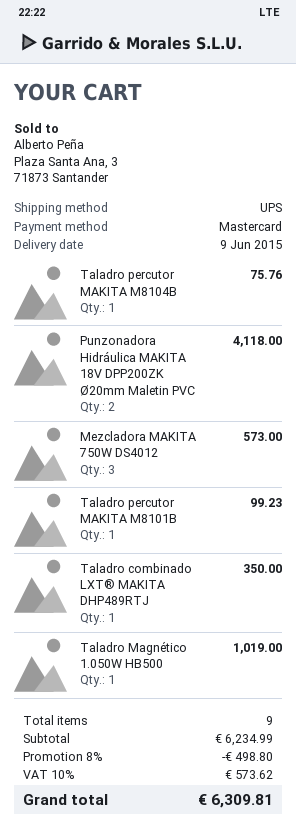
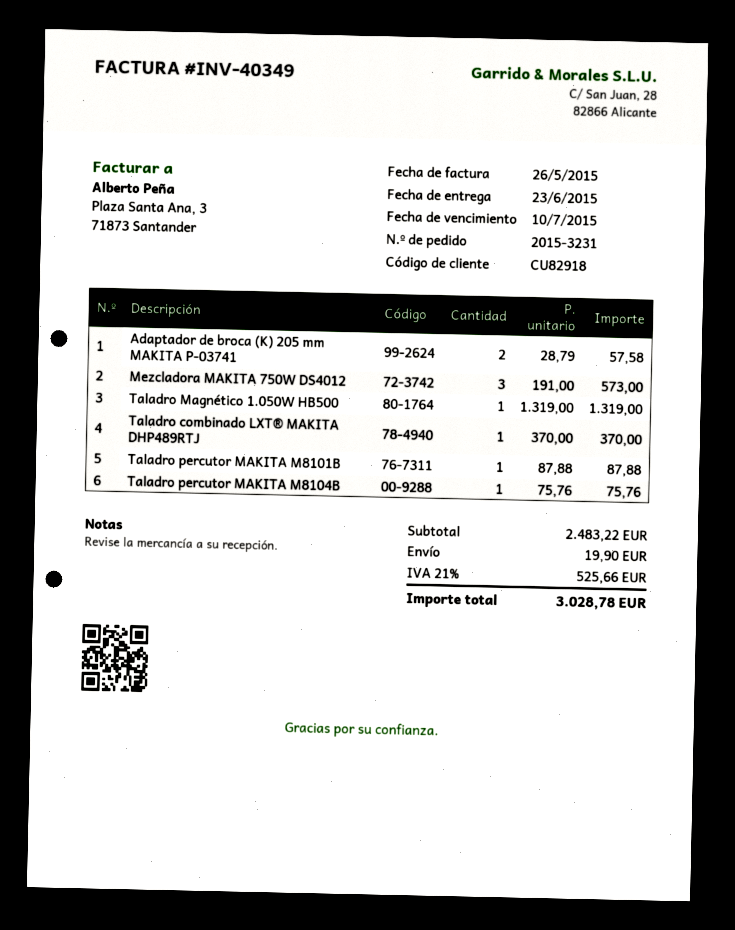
delivery date: 2015-06-09 -> 2015-06-23
Punzonadora Hidráulica MAKITA 18V DPP200ZK Ø20mm Maletin PVC: 2 for 4118.00 -> none
Taladro percutor MAKITA M8101B: 1 for 99.23 -> 1 for 87.88
Taladro combinado LXT® MAKITA DHP489RTJ: 1 for 350.00 -> 1 for 370.00
Taladro Magnético 1.050W HB500: 1 for 1019.00 -> 1 for 1319.00
Adaptador de broca (K) 205 mm MAKITA P-03741: none -> 2 for 57.58
subtotal: 6234.99 -> 2483.22
discount: 8% = 498.80 -> none
shipping: none -> 19.90
tax: 10% = 573.62 -> 21% = 525.66
total: 6309.81 -> 3028.78

